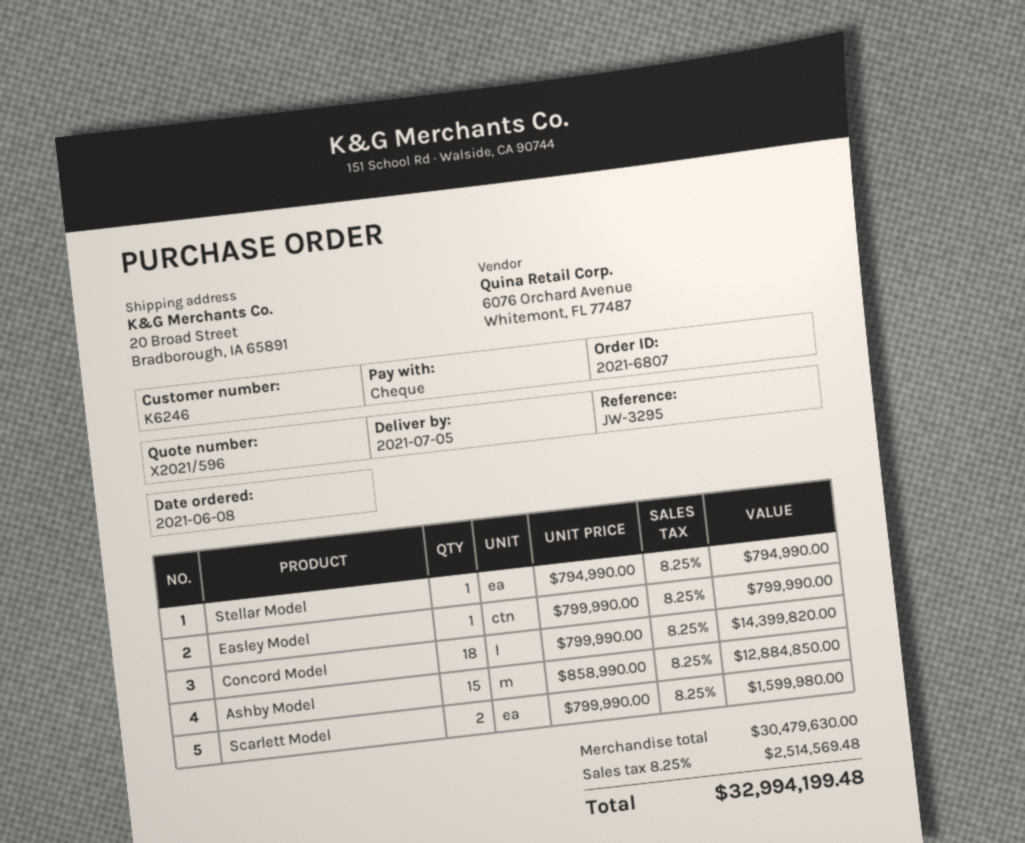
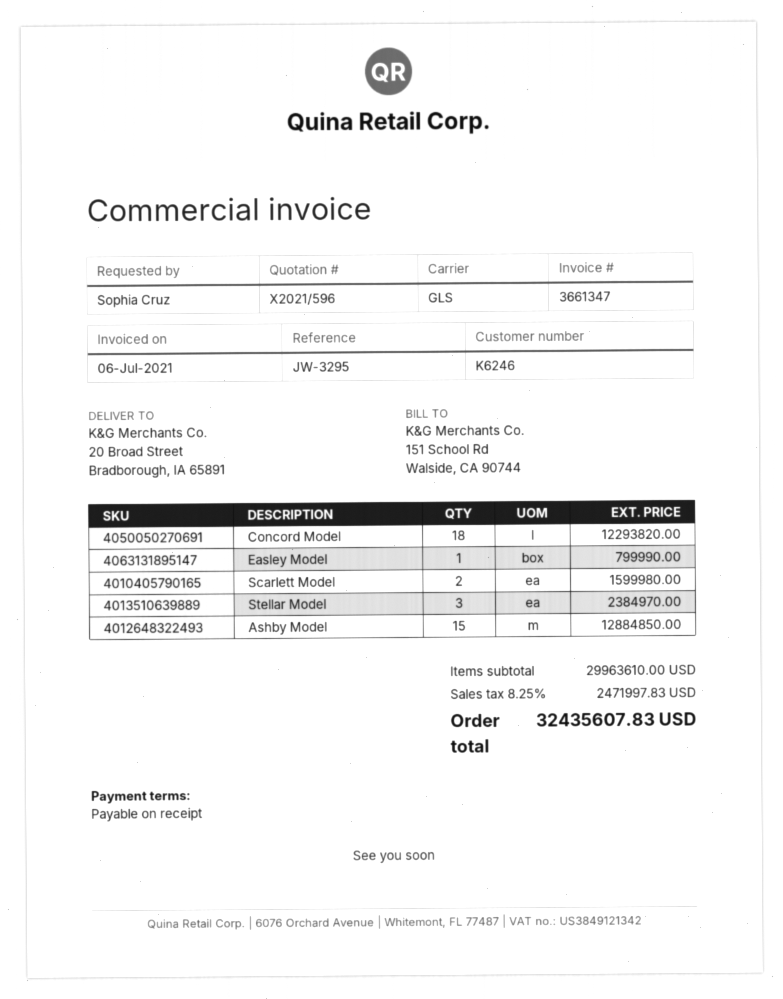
Stellar Model: 1 for 794990.00 -> 3 for 2384970.00
Concord Model: 18 for 14399820.00 -> 18 for 12293820.00
subtotal: 30479630.00 -> 29963610.00
tax: 8.25% = 2514569.48 -> 8.25% = 2471997.83
total: 32994199.48 -> 32435607.83

